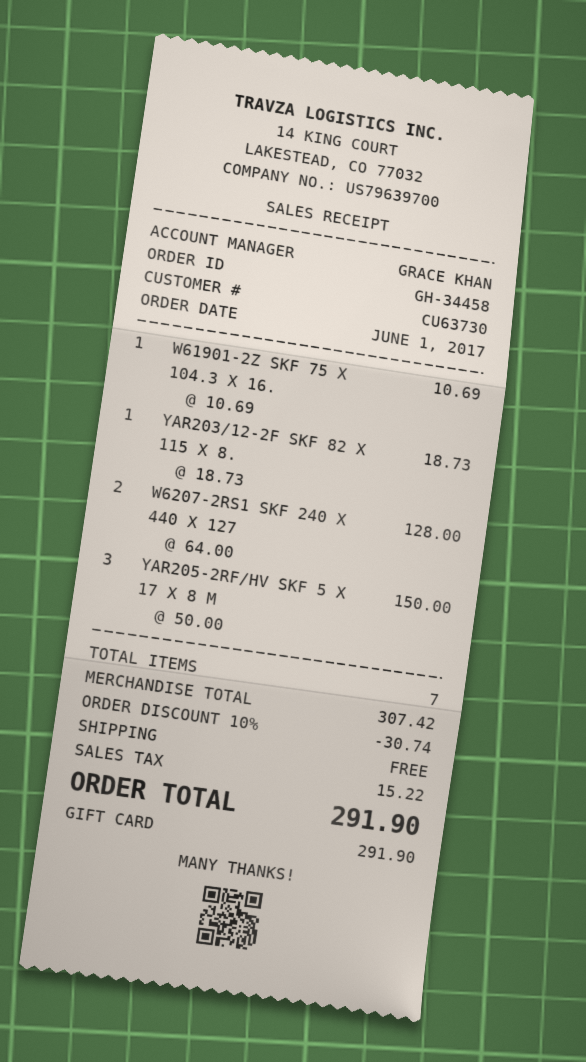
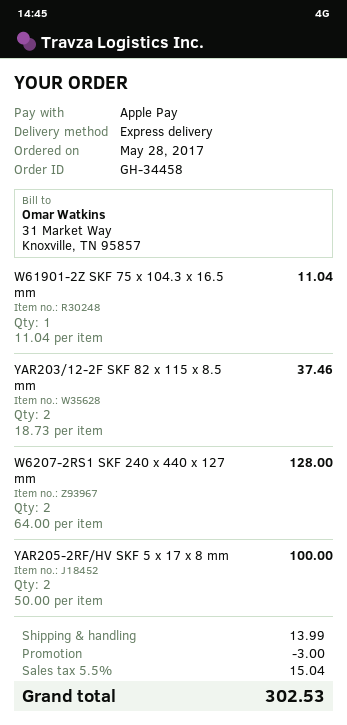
order date: 2017-06-01 -> 2017-05-28
payment method: gift card -> Apple Pay
W61901-2Z SKF 75 X 104.3 X 16.: 1 x 10.69 = 10.69 -> 1 x 11.04 = 11.04
YAR203/12-2F SKF 82 X 115 X 8.: 1 x 18.73 = 18.73 -> 2 x 18.73 = 37.46
YAR205-2RF/HV SKF 5 X 17 X 8 M: 3 x 50.00 = 150.00 -> 2 x 50.00 = 100.00
discount: 30.74 -> 3.00
shipping: 0.00 -> 13.99
tax: 15.22 -> 15.04
total: 291.90 -> 302.53

